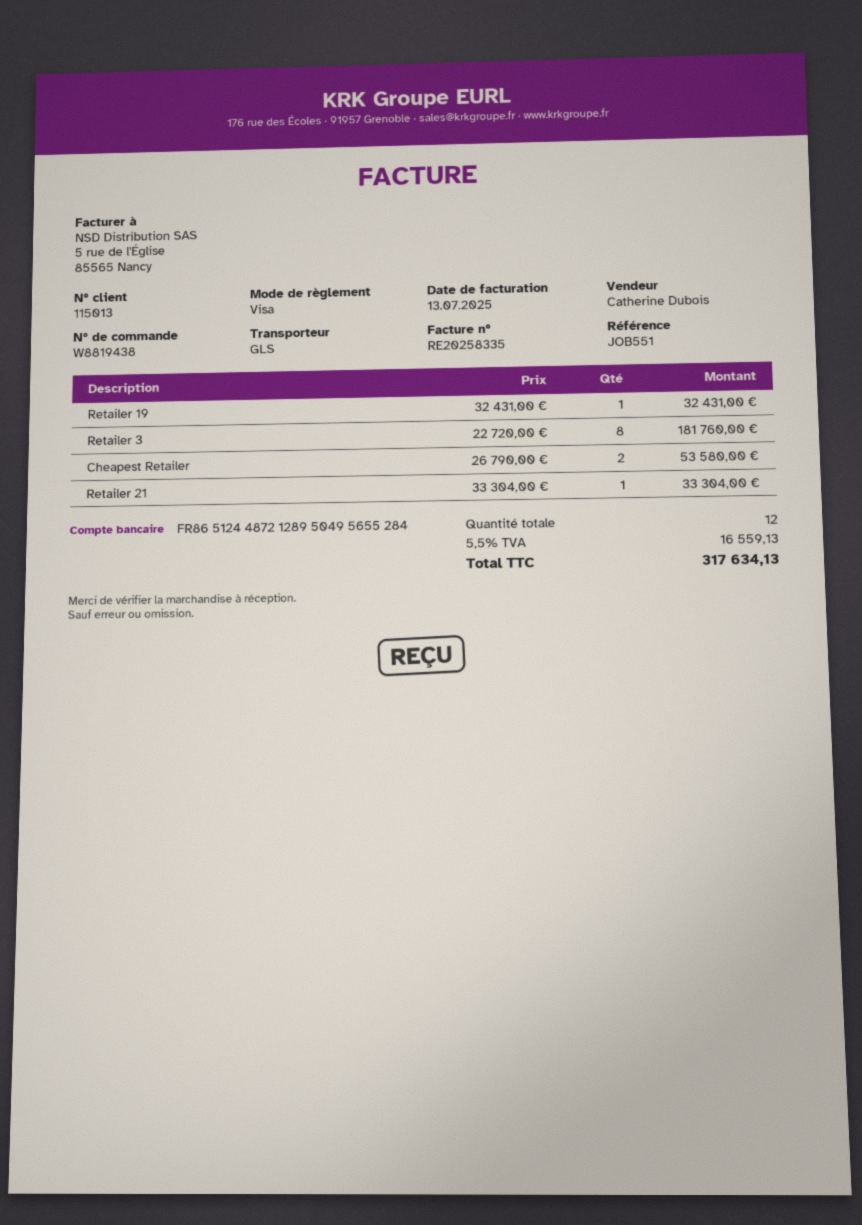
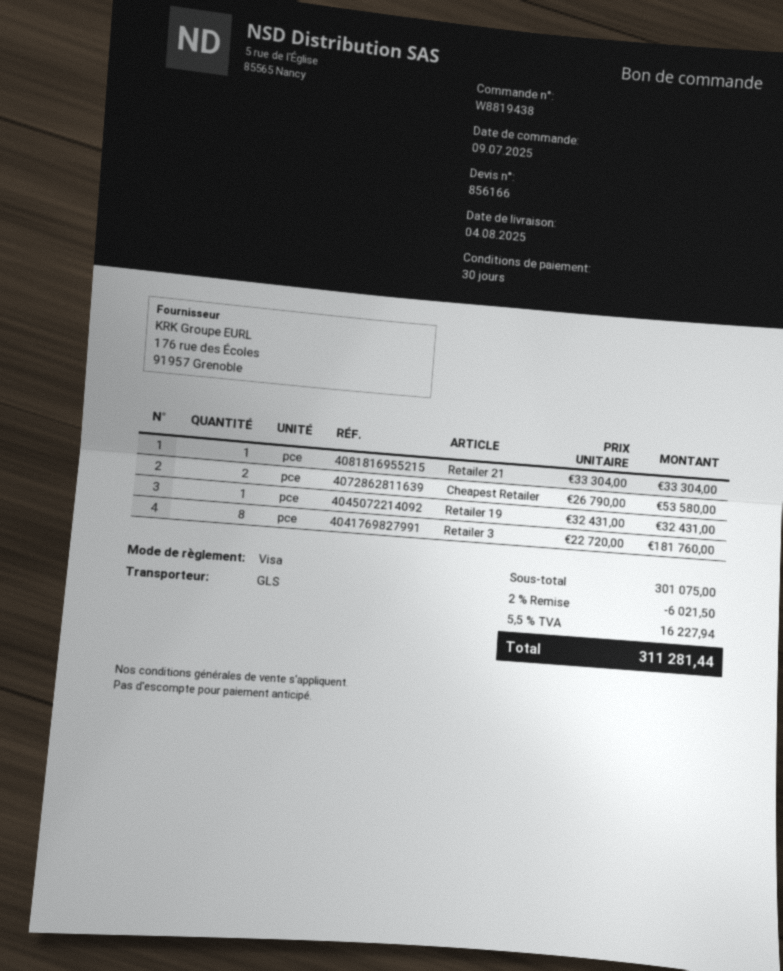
discount: none -> 2% = 6021.50
tax: 5.5% = 16559.13 -> 5.5% = 16227.94
total: 317634.13 -> 311281.44

